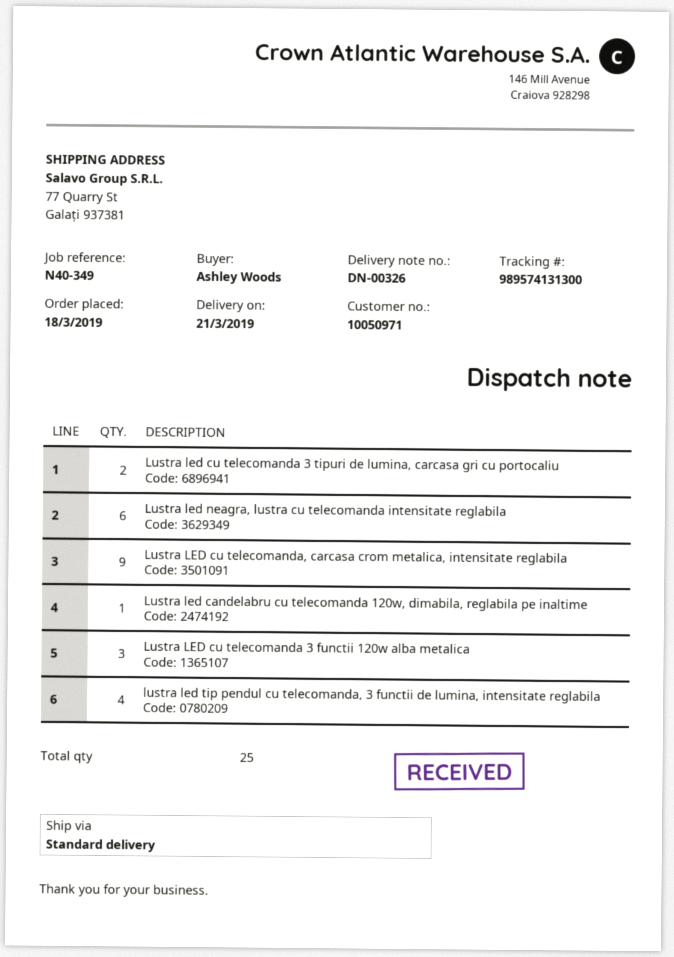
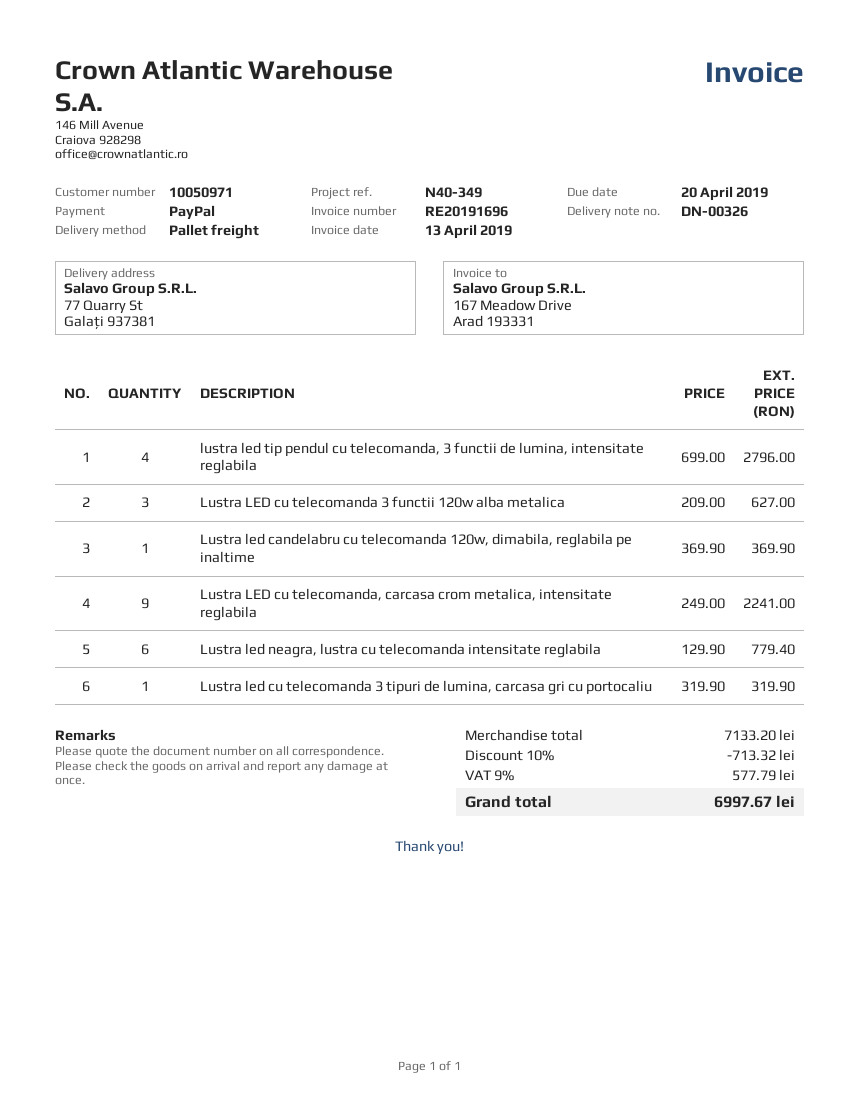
shipping method: standard -> pallet freight
Lustra led cu telecomanda 3 tipuri de lumina, carcasa gri cu portocaliu: 2 -> 1

